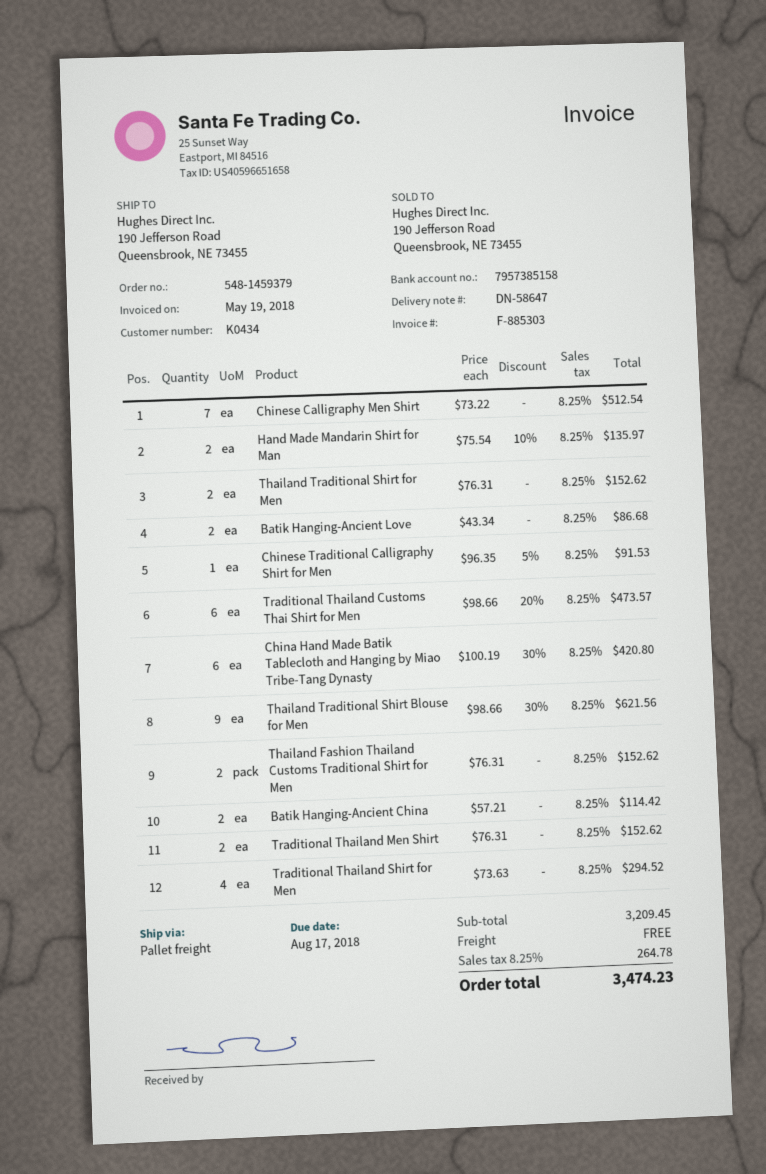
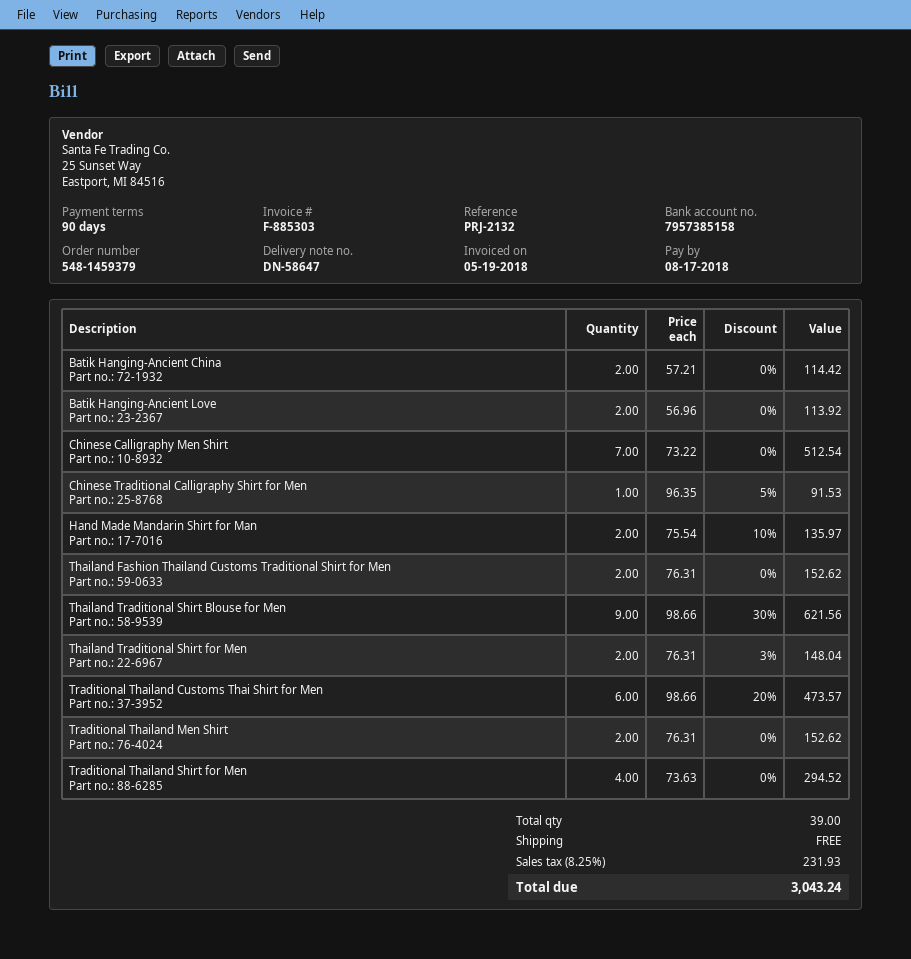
Thailand Traditional Shirt for Men: 2 x 76.31 = 152.62 -> 2 x 76.31 - 3% = 148.04
Batik Hanging-Ancient Love: 2 x 43.34 = 86.68 -> 2 x 56.96 = 113.92
China Hand Made Batik Tablecloth and Hanging by Miao Tribe-Tang Dynasty: 6 x 100.19 - 30% = 420.80 -> none
tax: 8.25% = 264.78 -> 8.25% = 231.93
total: 3474.23 -> 3043.24

